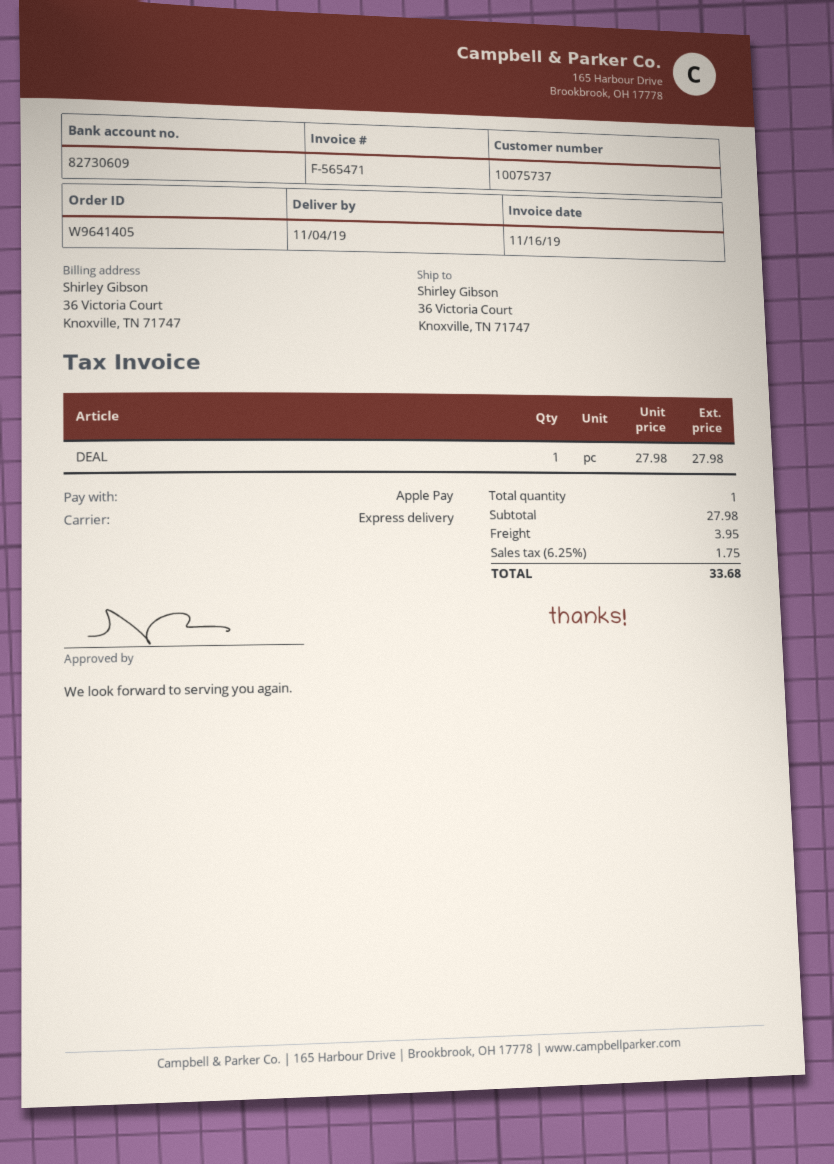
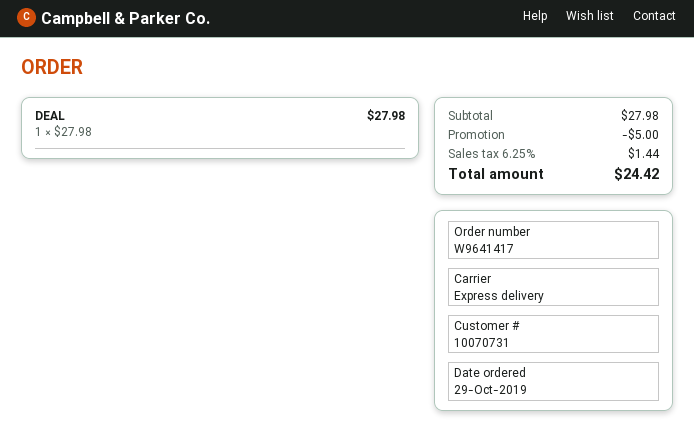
order number: W9641405 -> W9641417
customer number: 10075737 -> 10070731
discount: none -> 5.00
shipping: 3.95 -> none
tax: 6.25% = 1.75 -> 6.25% = 1.44
total: 33.68 -> 24.42

